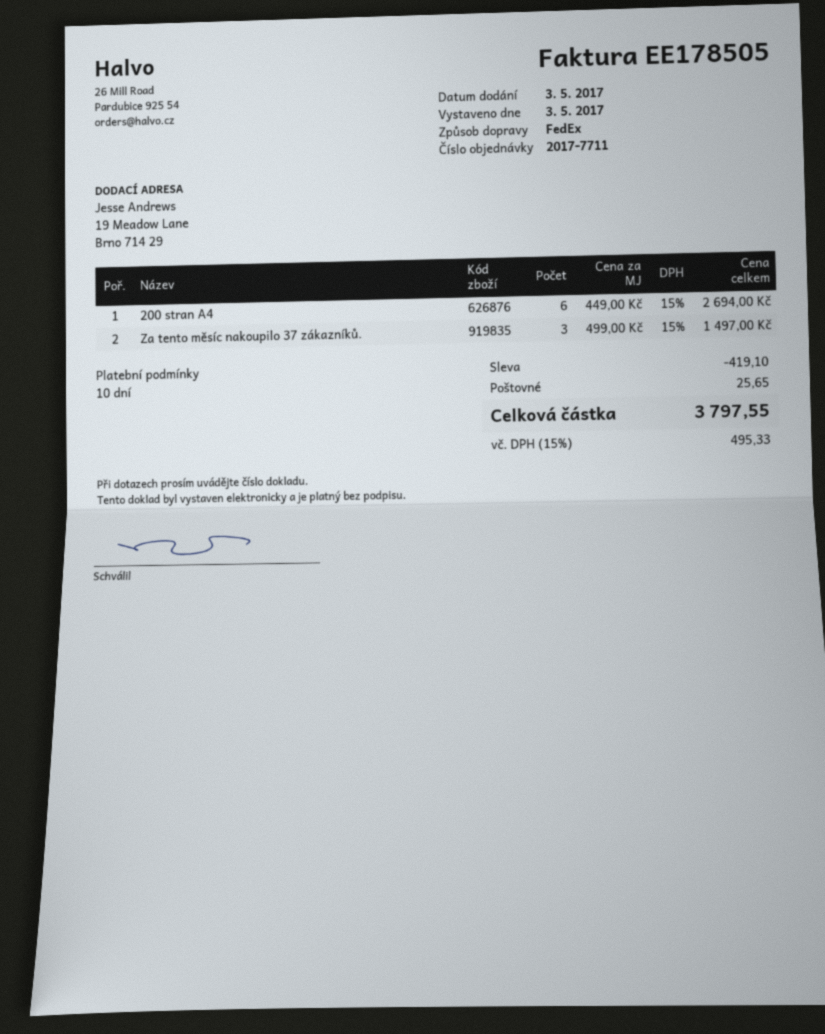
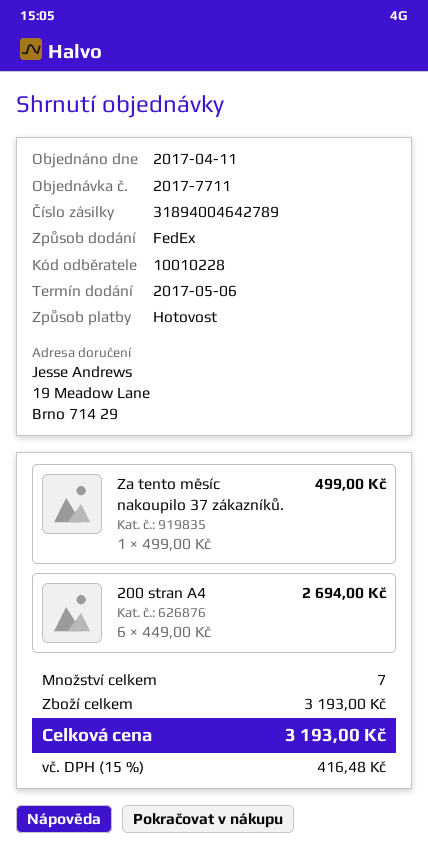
delivery date: 2017-05-03 -> 2017-05-06
Za tento měsíc nakoupilo 37 zákazníků.: 3 x 499.00 = 1497.00 -> 1 x 499.00 = 499.00
discount: 419.10 -> none
shipping: 25.65 -> none
tax: 15% = 495.33 -> 15% = 416.48
total: 3797.55 -> 3193.00

